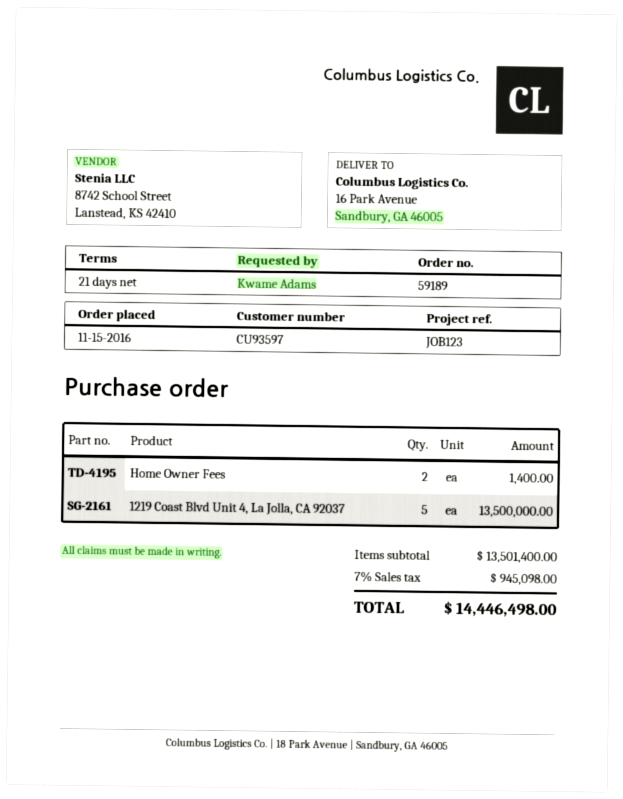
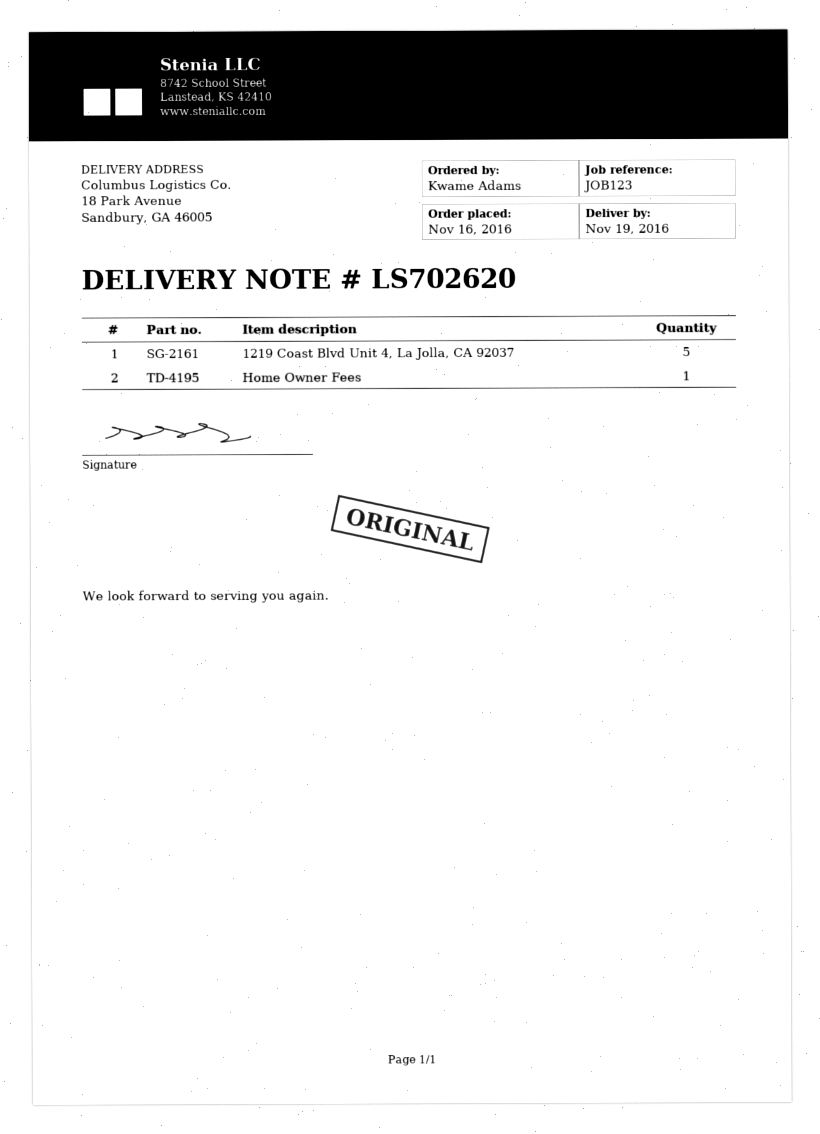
order date: 2016-11-15 -> 2016-11-16
ship to: 16 Park Avenue, Sandbury, GA 46005 -> 18 Park Avenue, Sandbury, GA 46005
Home Owner Fees: 2 -> 1

